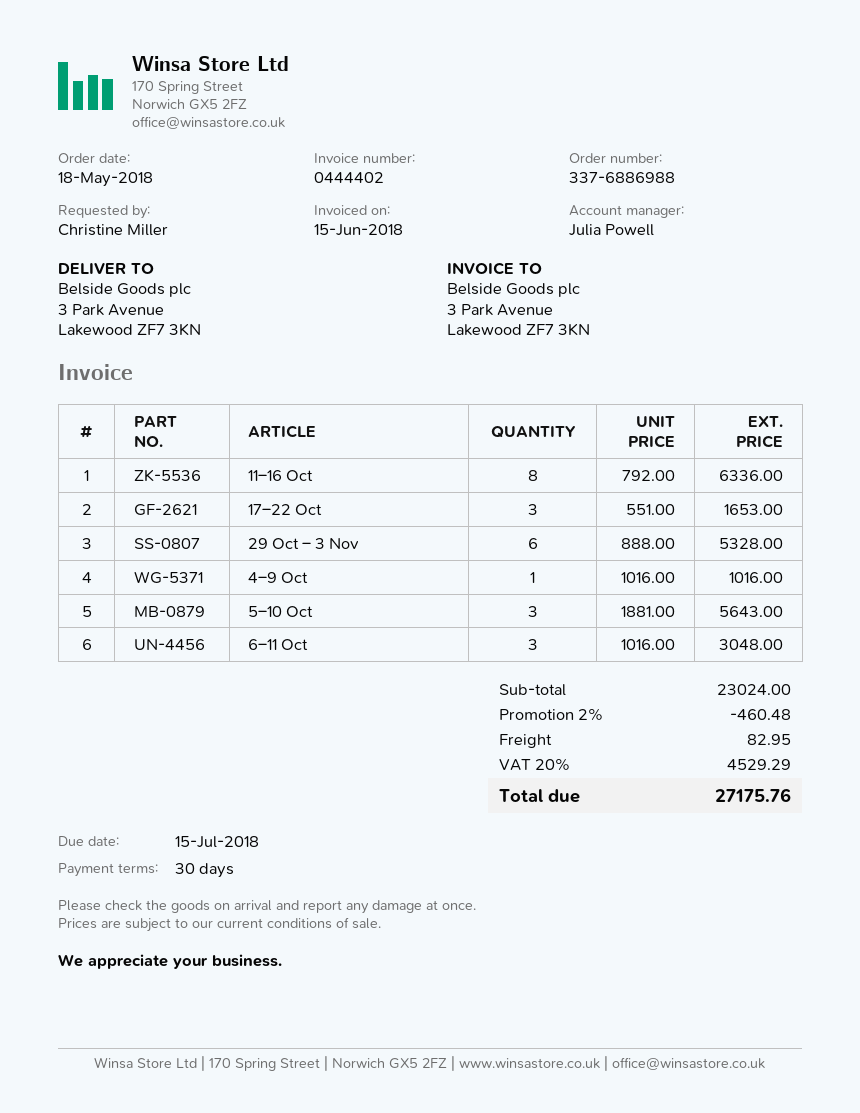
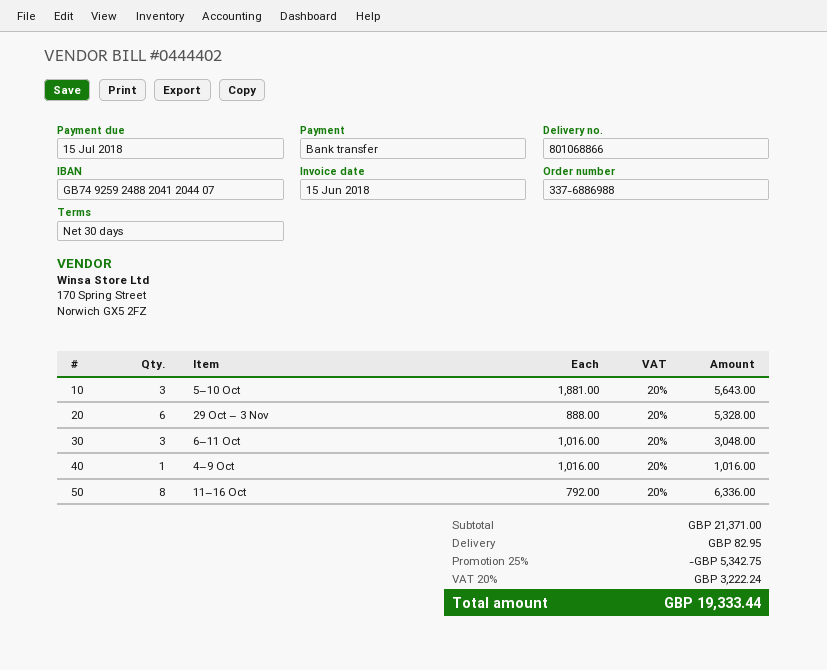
17–22 Oct: 3 x 551.00 = 1653.00 -> none
subtotal: 23024.00 -> 21371.00
discount: 2% = 460.48 -> 25% = 5342.75
tax: 20% = 4529.29 -> 20% = 3222.24
total: 27175.76 -> 19333.44

